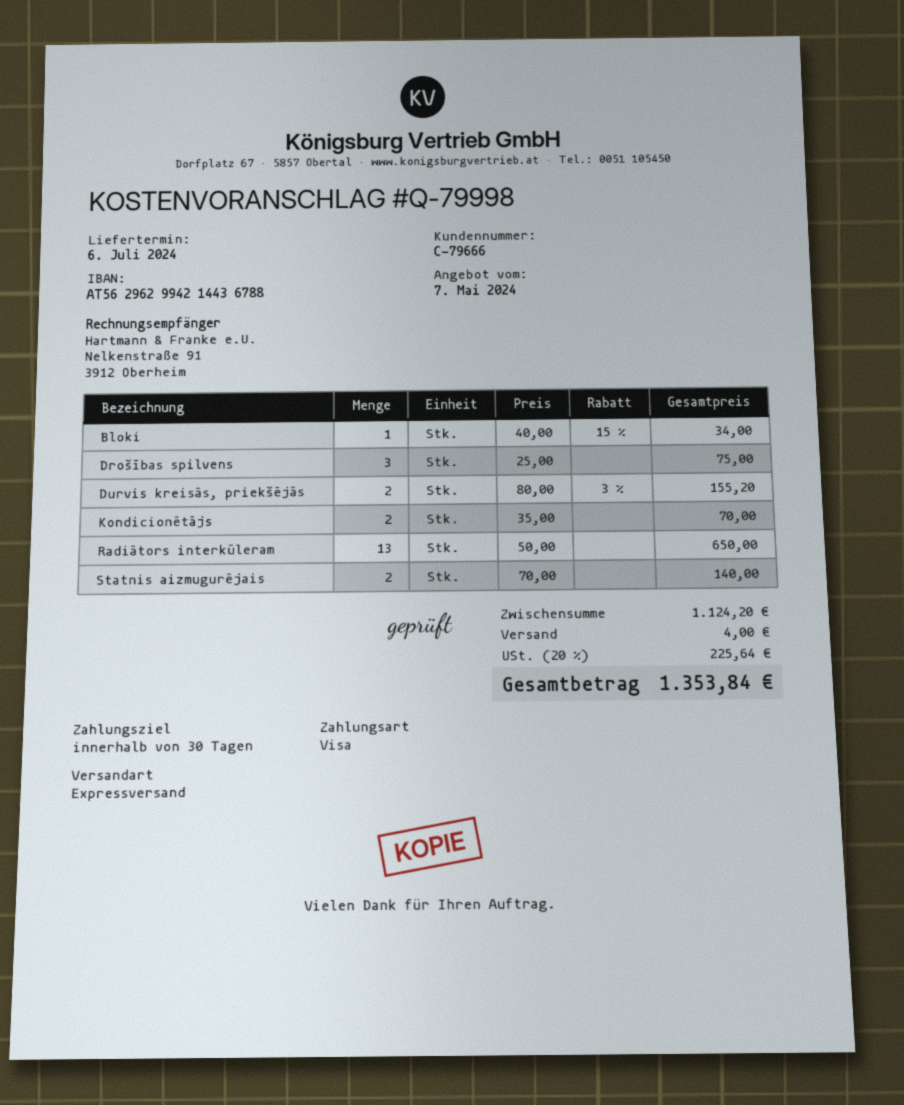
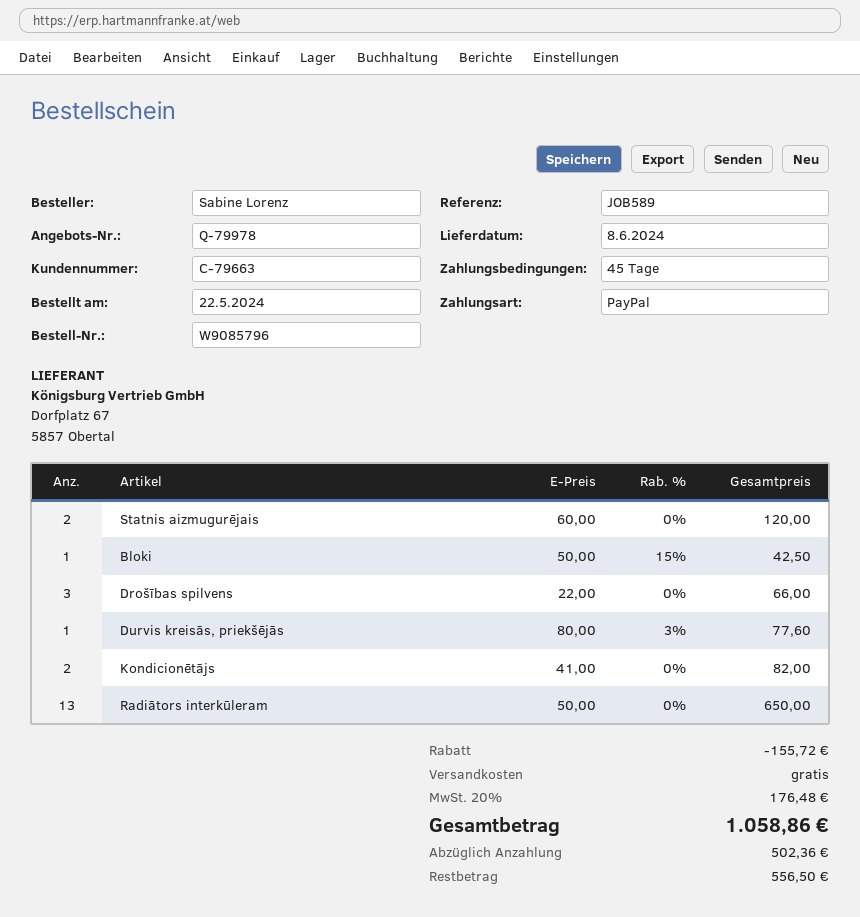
quote number: Q-79998 -> Q-79978
delivery date: 2024-07-06 -> 2024-06-08
payment terms: 30 days -> 45 days
customer number: C-79666 -> C-79663
payment method: Visa -> PayPal
Bloki: 1 x 40.00 - 15% = 34.00 -> 1 x 50.00 - 15% = 42.50
Drošības spilvens: 3 x 25.00 = 75.00 -> 3 x 22.00 = 66.00
Durvis kreisās, priekšējās: 2 x 80.00 - 3% = 155.20 -> 1 x 80.00 - 3% = 77.60
Kondicionētājs: 2 x 35.00 = 70.00 -> 2 x 41.00 = 82.00
Statnis aizmugurējais: 2 x 70.00 = 140.00 -> 2 x 60.00 = 120.00
discount: none -> 155.72
shipping: 4.00 -> 0.00
tax: 20% = 225.64 -> 20% = 176.48
total: 1353.84 -> 1058.86

